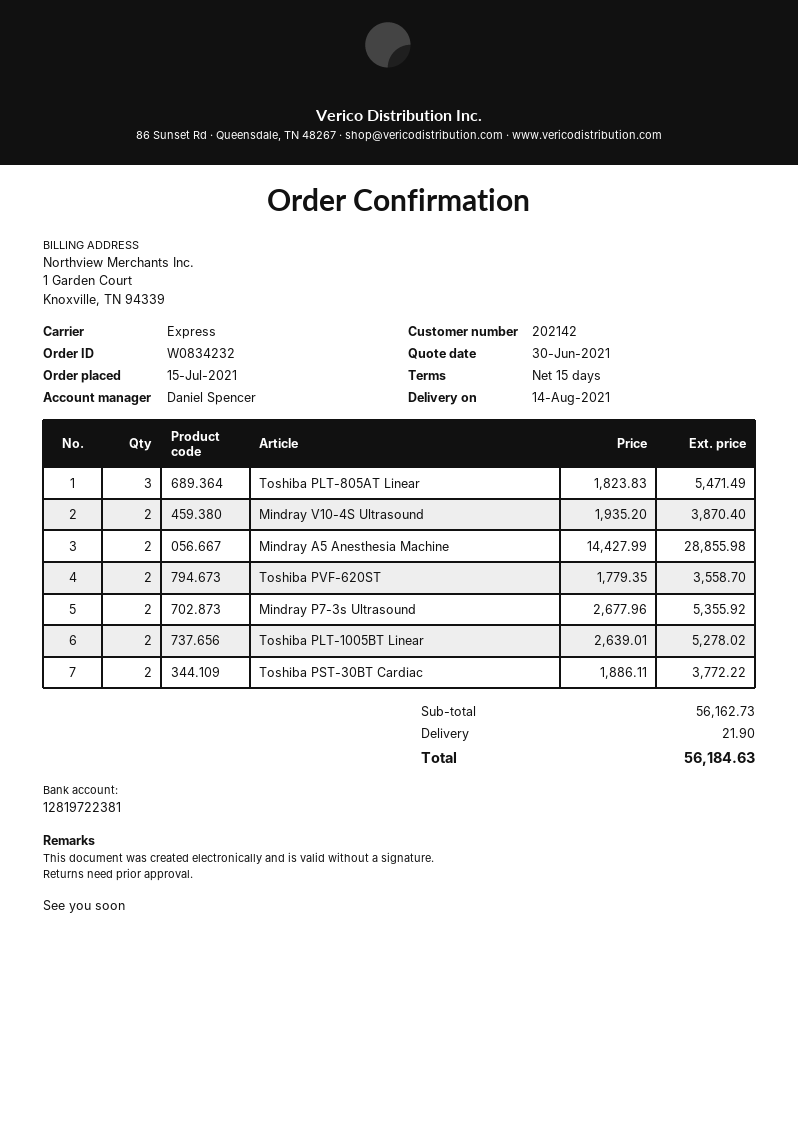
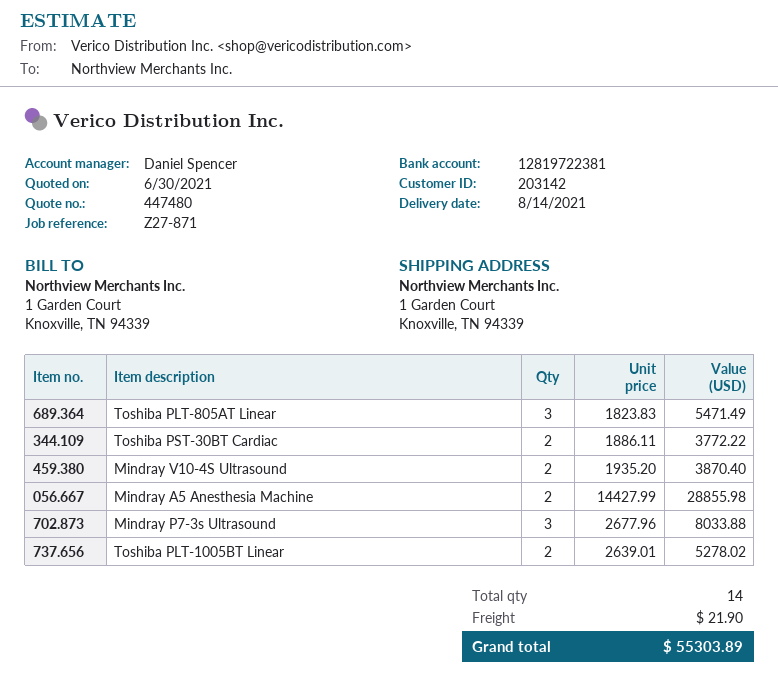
customer number: 202142 -> 203142
Toshiba PVF-620ST: 2 x 1779.35 = 3558.70 -> none
Mindray P7-3s Ultrasound: 2 x 2677.96 = 5355.92 -> 3 x 2677.96 = 8033.88
total: 56184.63 -> 55303.89

